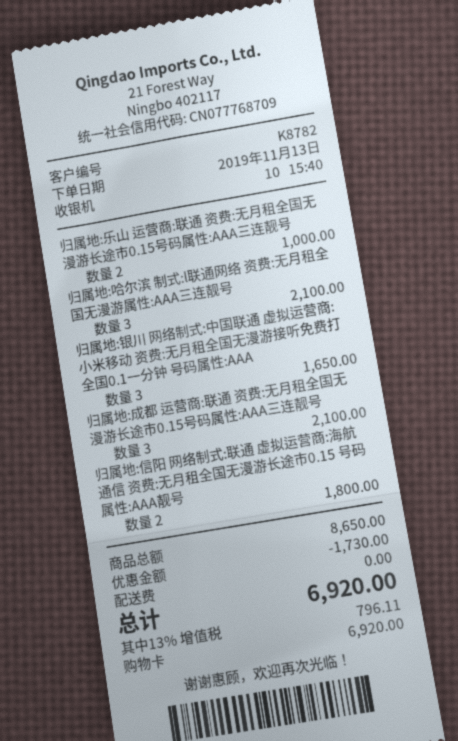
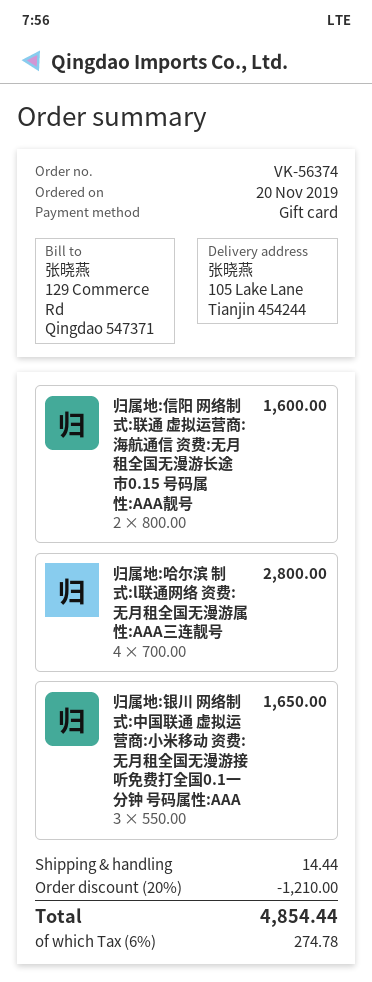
order date: 2019-11-13 -> 2019-11-20
归属地:乐山 运营商:联通 资费:无月租全国无漫游长途市0.15号码属性:AAA三连靓号: 2 for 1000.00 -> none
归属地:哈尔滨 制式:l联通网络 资费:无月租全国无漫游属性:AAA三连靓号: 3 for 2100.00 -> 4 for 2800.00
归属地:成都 运营商:联通 资费:无月租全国无漫游长途市0.15号码属性:AAA三连靓号: 3 for 2100.00 -> none
归属地:信阳 网络制式:联通 虚拟运营商:海航通信 资费:无月租全国无漫游长途市0.15 号码属性:AAA靓号: 2 for 1800.00 -> 2 for 1600.00
discount: 1730.00 -> 1210.00
shipping: 0.00 -> 14.44
tax: 13% = 796.11 -> 6% = 274.78
total: 6920.00 -> 4854.44

